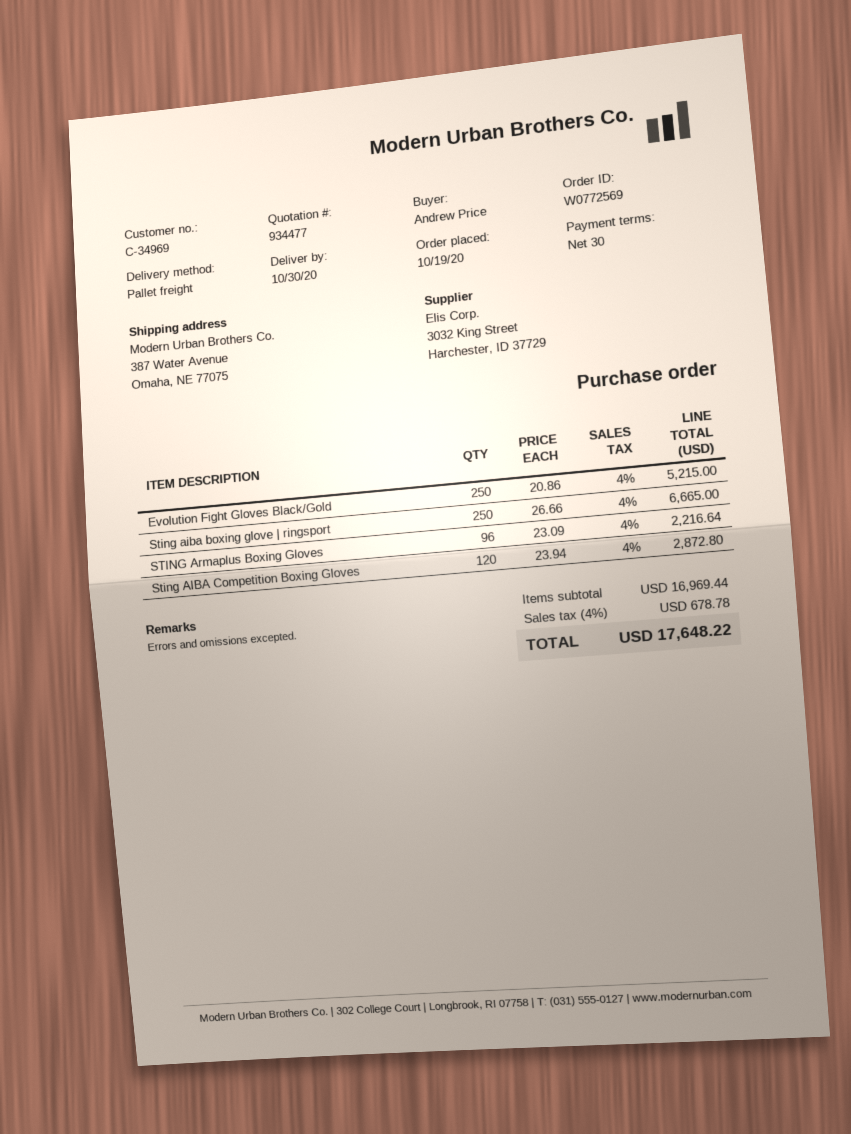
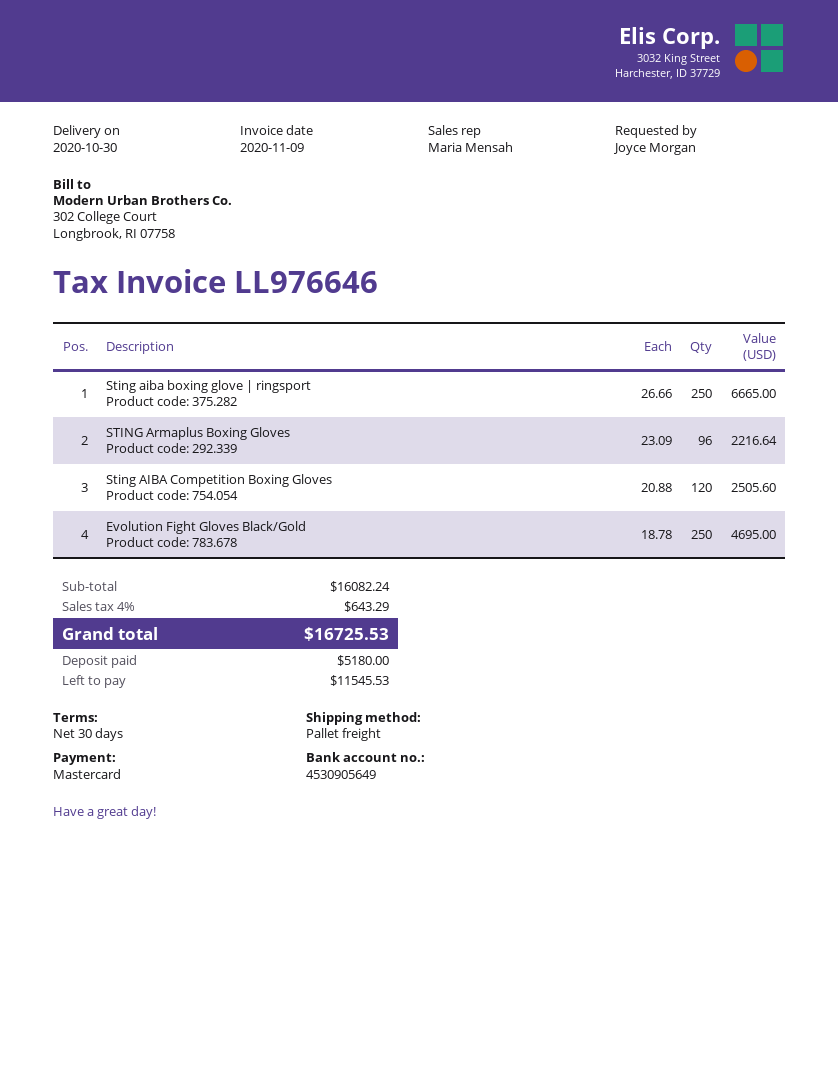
ordered by: Andrew Price -> Joyce Morgan
Evolution Fight Gloves Black/Gold: 250 x 20.86 = 5215.00 -> 250 x 18.78 = 4695.00
Sting AIBA Competition Boxing Gloves: 120 x 23.94 = 2872.80 -> 120 x 20.88 = 2505.60
subtotal: 16969.44 -> 16082.24
tax: 4% = 678.78 -> 4% = 643.29
total: 17648.22 -> 16725.53

